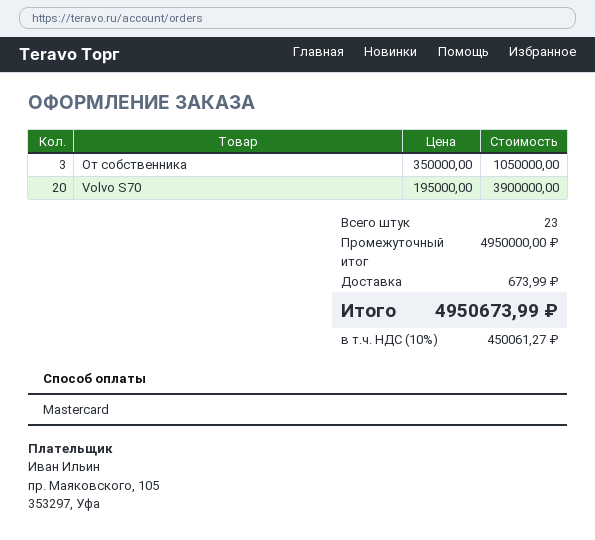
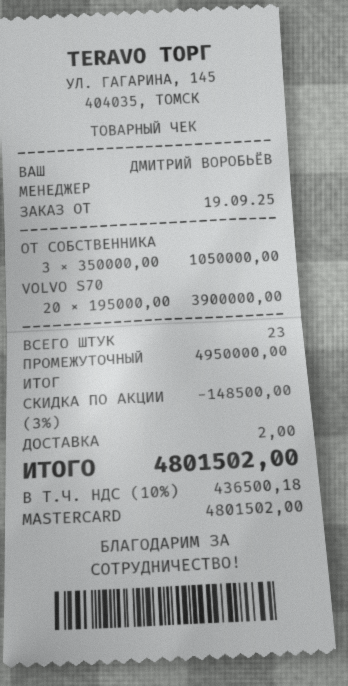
discount: none -> 3% = 148500.00
shipping: 673.99 -> 2.00
tax: 10% = 450061.27 -> 10% = 436500.18
total: 4950673.99 -> 4801502.00

